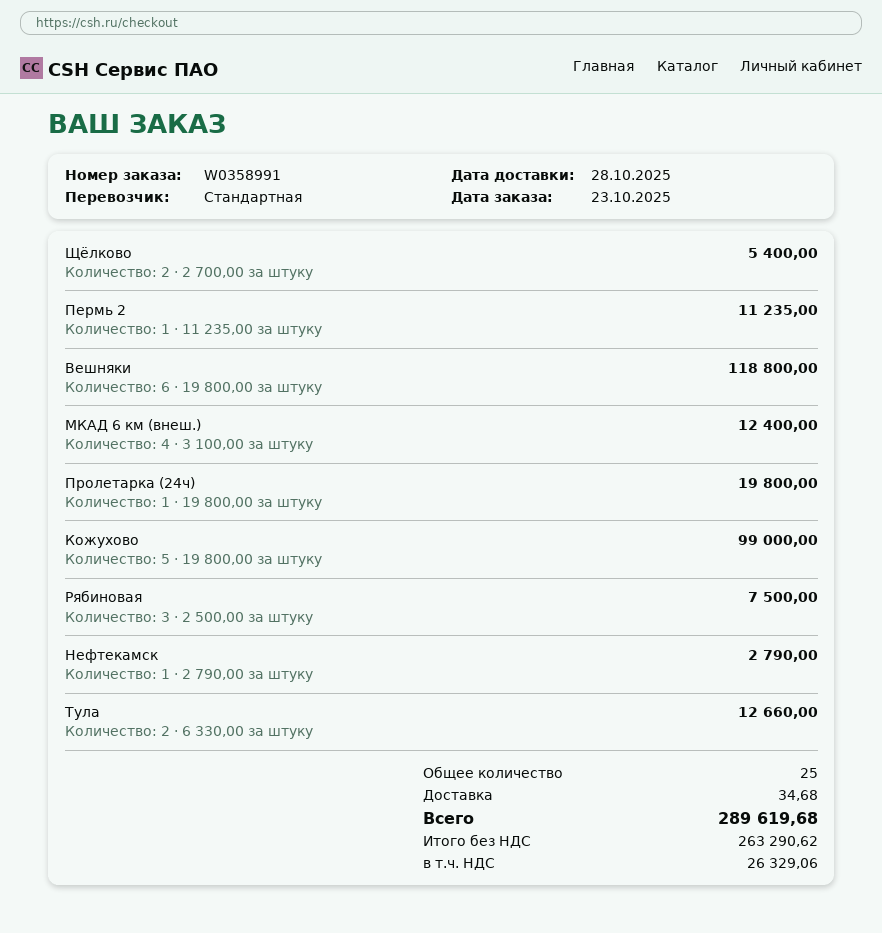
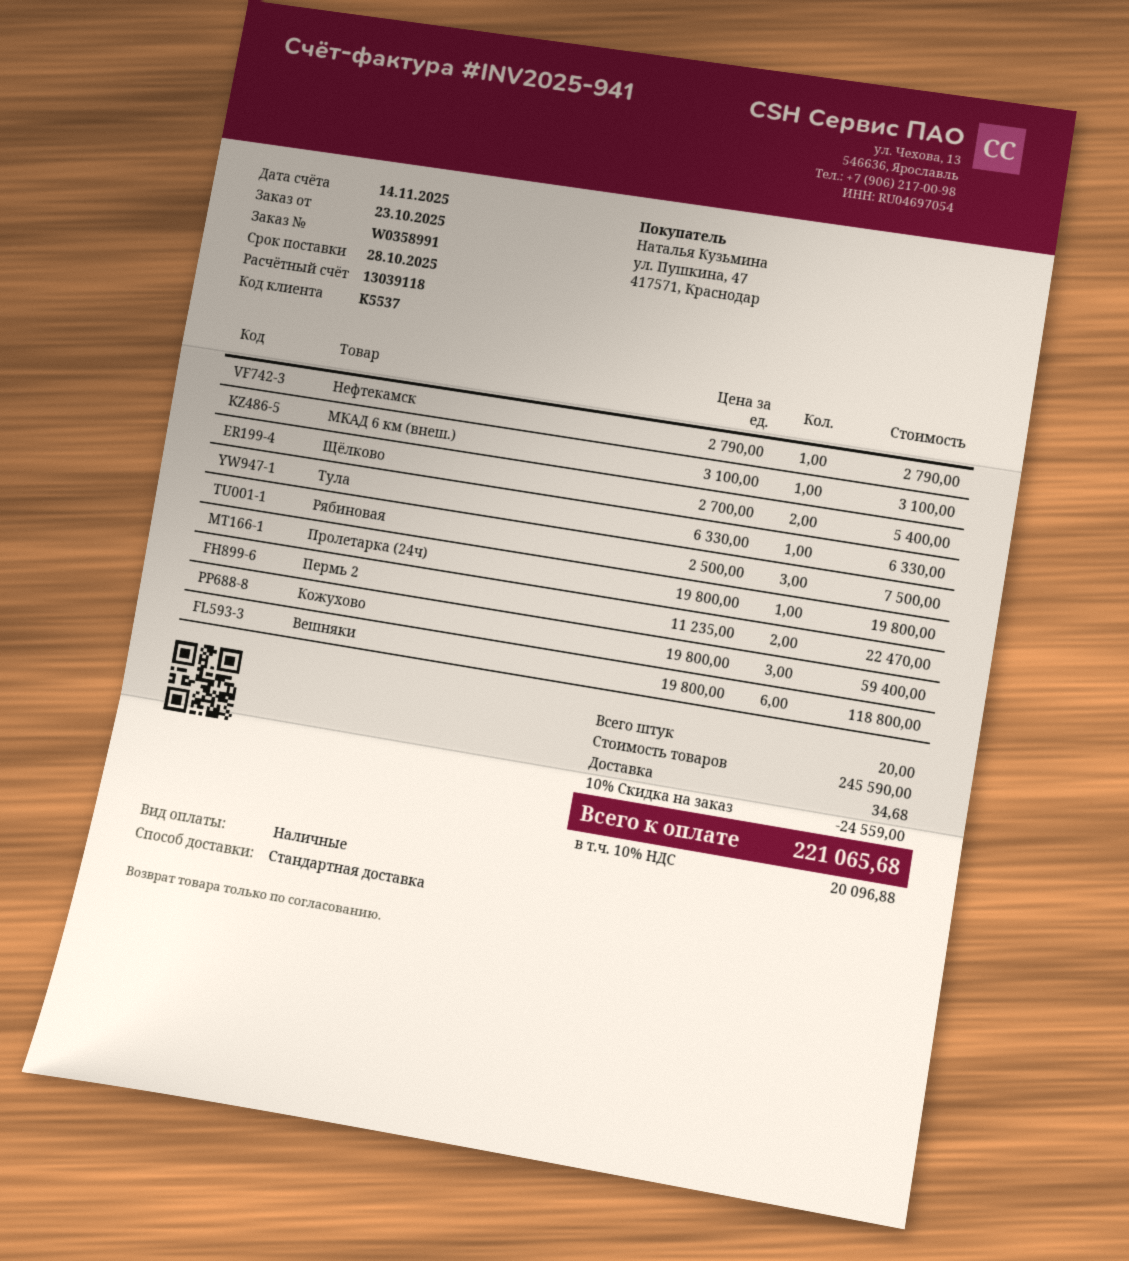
Пермь 2: 1 x 11235.00 = 11235.00 -> 2 x 11235.00 = 22470.00
МКАД 6 км (внеш.): 4 x 3100.00 = 12400.00 -> 1 x 3100.00 = 3100.00
Кожухово: 5 x 19800.00 = 99000.00 -> 3 x 19800.00 = 59400.00
Тула: 2 x 6330.00 = 12660.00 -> 1 x 6330.00 = 6330.00
total quantity: 25 -> 20
discount: none -> 10% = 24559.00
tax: 26329.06 -> 20096.88
total: 289619.68 -> 221065.68

